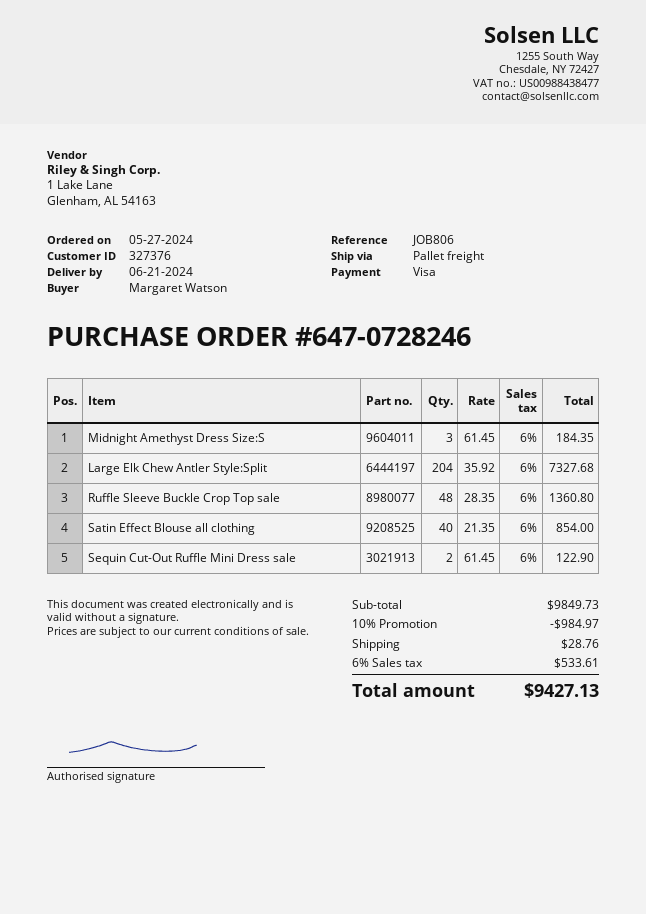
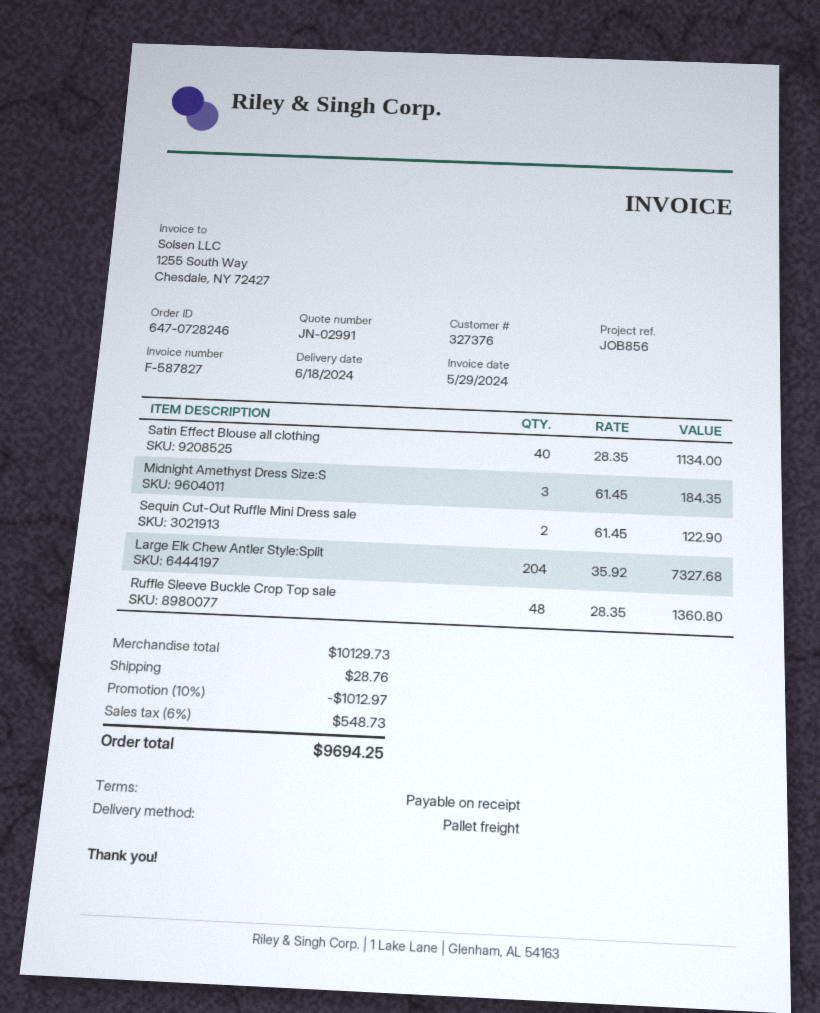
delivery date: 2024-06-21 -> 2024-06-18
reference: JOB806 -> JOB856
Satin Effect Blouse all clothing: 40 x 21.35 = 854.00 -> 40 x 28.35 = 1134.00
subtotal: 9849.73 -> 10129.73
discount: 10% = 984.97 -> 10% = 1012.97
tax: 6% = 533.61 -> 6% = 548.73
total: 9427.13 -> 9694.25

